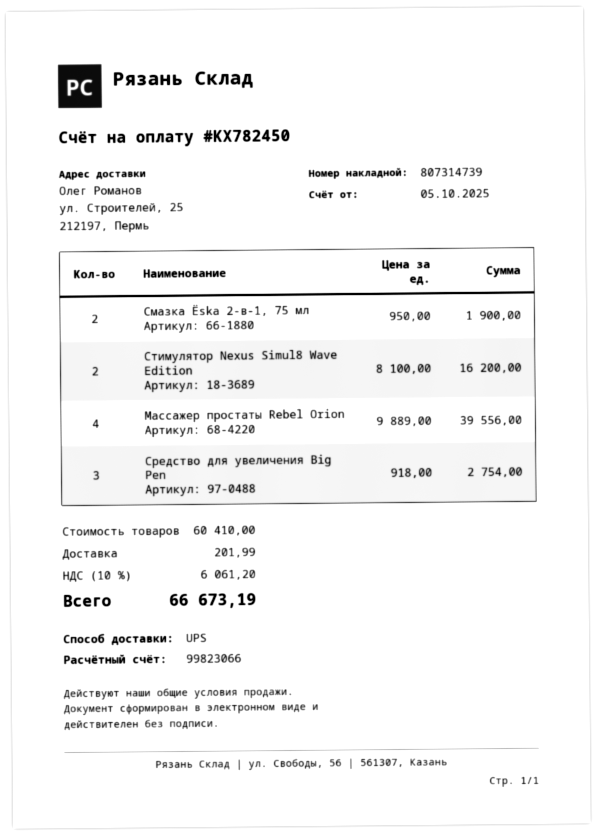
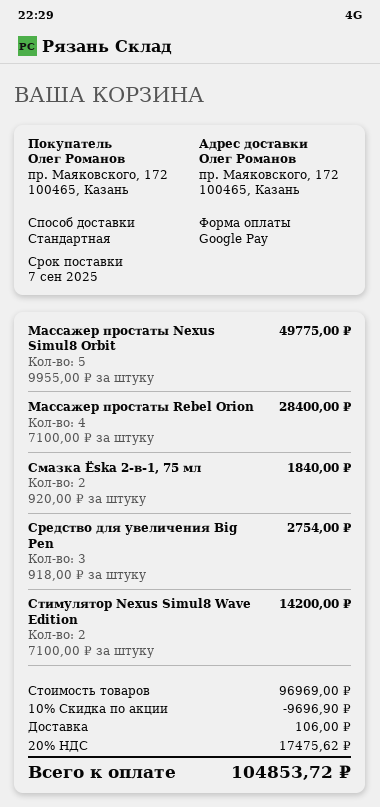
shipping method: UPS -> standard
ship to: ул. Строителей, 25, 212197, Пермь -> пр. Маяковского, 172, 100465, Казань
Смазка Ёska 2-в-1, 75 мл: 2 x 950.00 = 1900.00 -> 2 x 920.00 = 1840.00
Стимулятор Nexus Simul8 Wave Edition: 2 x 8100.00 = 16200.00 -> 2 x 7100.00 = 14200.00
Массажер простаты Rebel Orion: 4 x 9889.00 = 39556.00 -> 4 x 7100.00 = 28400.00
Массажер простаты Nexus Simul8 Orbit: none -> 5 x 9955.00 = 49775.00
subtotal: 60410.00 -> 96969.00
discount: none -> 10% = 9696.90
shipping: 201.99 -> 106.00
tax: 10% = 6061.20 -> 20% = 17475.62
total: 66673.19 -> 104853.72

